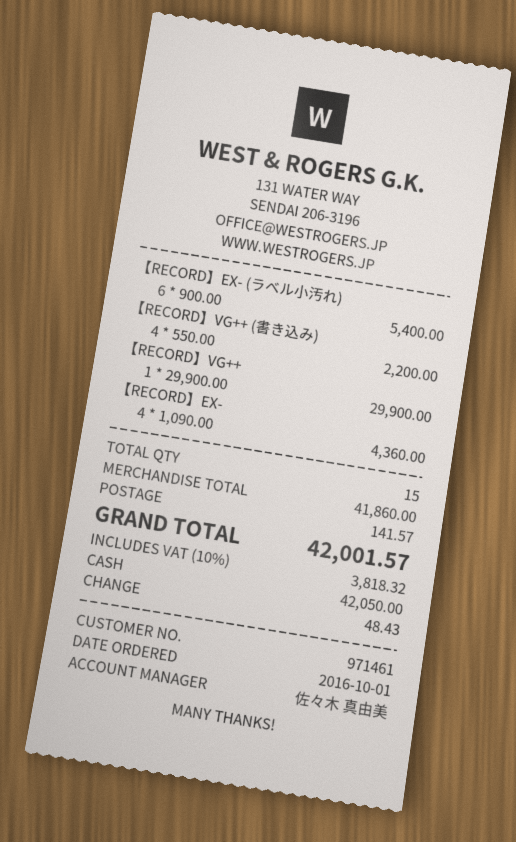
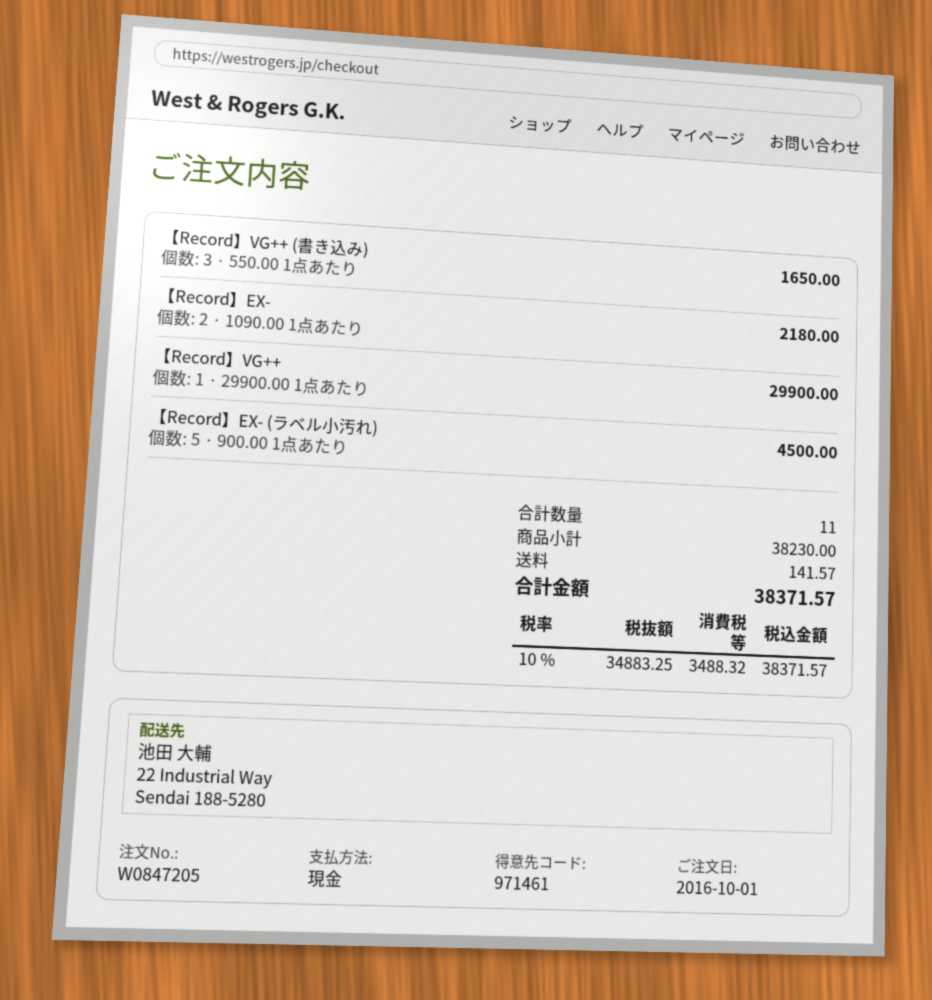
【RECORD】EX- (ラベル小汚れ): 6 x 900.00 = 5400.00 -> 5 x 900.00 = 4500.00
【RECORD】VG++ (書き込み): 4 x 550.00 = 2200.00 -> 3 x 550.00 = 1650.00
【RECORD】EX-: 4 x 1090.00 = 4360.00 -> 2 x 1090.00 = 2180.00
total quantity: 15 -> 11
subtotal: 41860.00 -> 38230.00
tax: 10% = 3818.32 -> 10% = 3488.32
total: 42001.57 -> 38371.57

